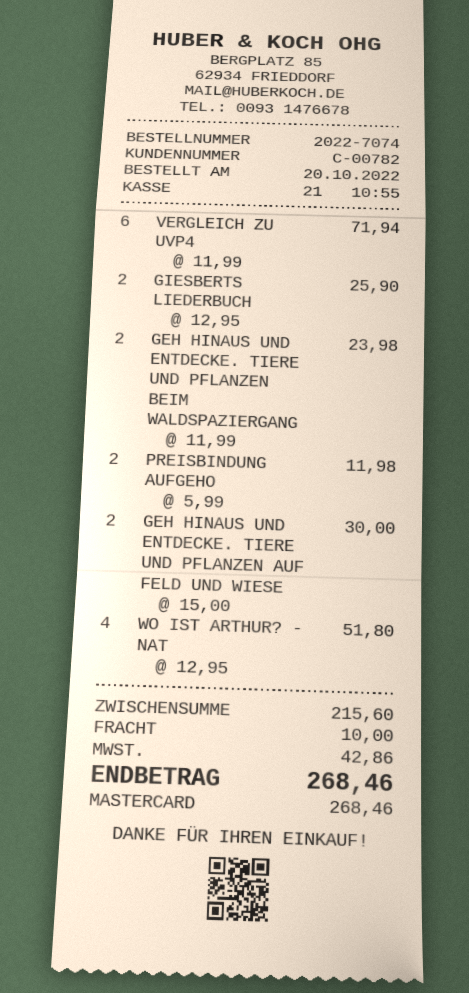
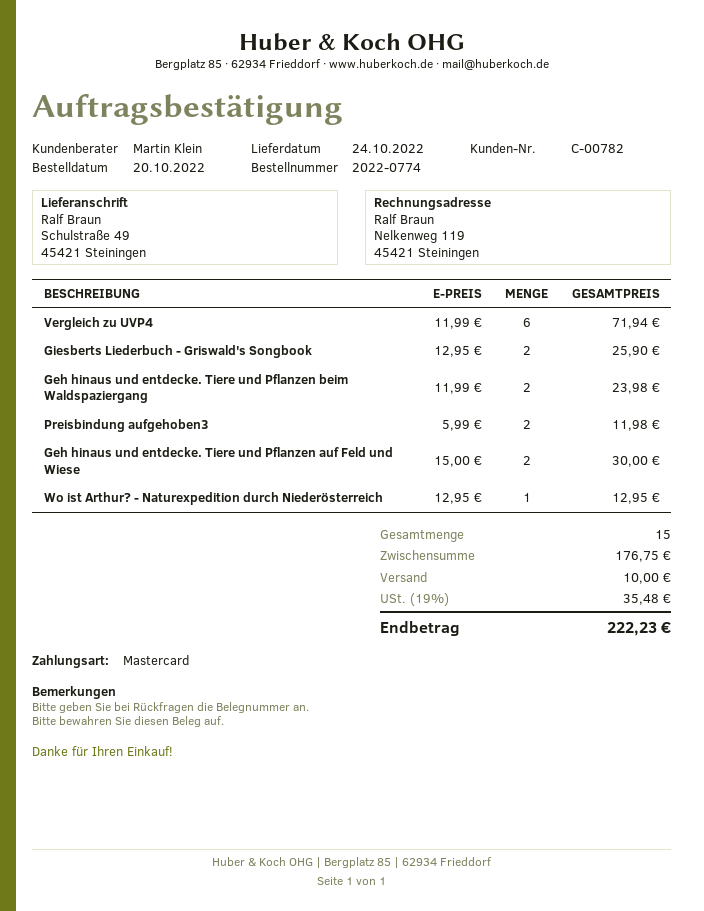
order number: 2022-7074 -> 2022-0774
WO IST ARTHUR? - NAT: 4 x 12.95 = 51.80 -> 1 x 12.95 = 12.95
subtotal: 215.60 -> 176.75
tax: 42.86 -> 35.48
total: 268.46 -> 222.23

